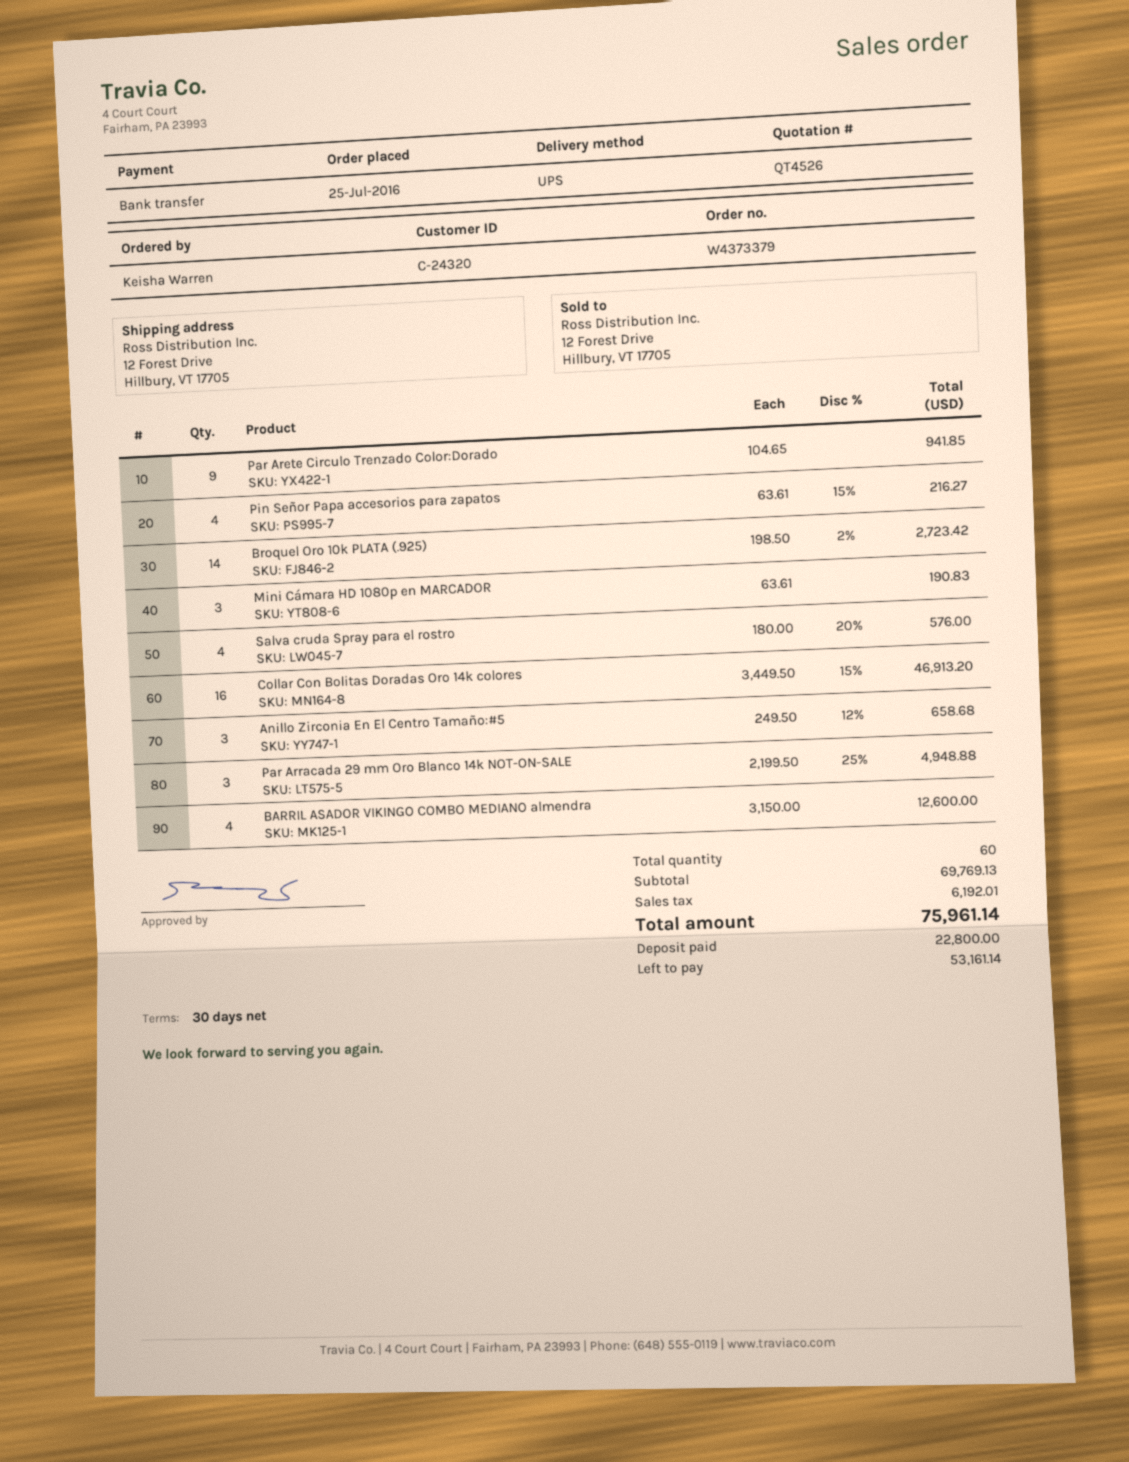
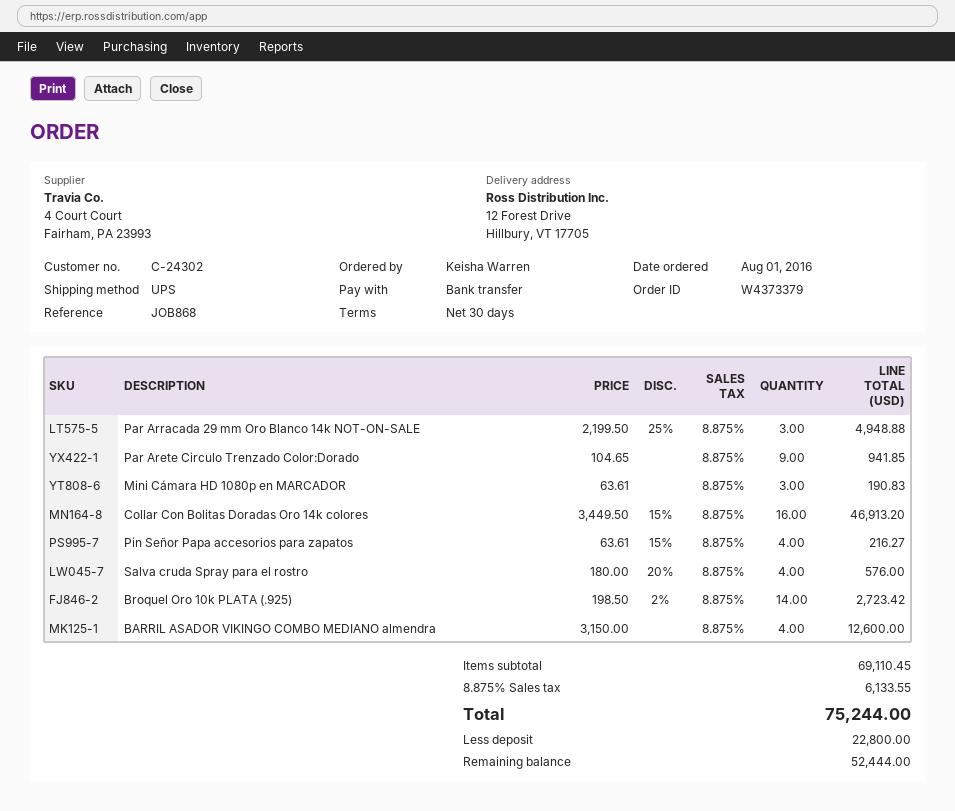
order date: 2016-07-25 -> 2016-08-01
customer number: C-24320 -> C-24302
Anillo Zirconia En El Centro Tamaño:#5: 3 x 249.50 - 12% = 658.68 -> none
subtotal: 69769.13 -> 69110.45
tax: 6192.01 -> 6133.55
total: 75961.14 -> 75244.00
balance: 53161.14 -> 52444.00

